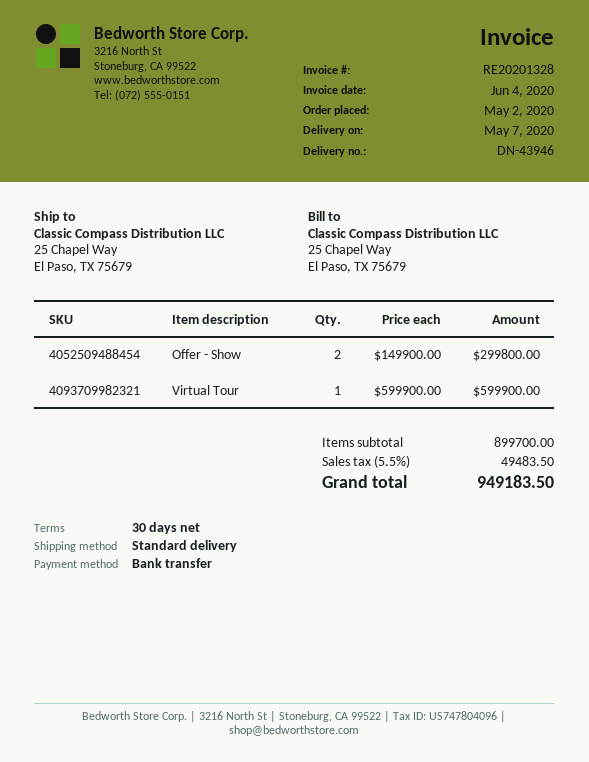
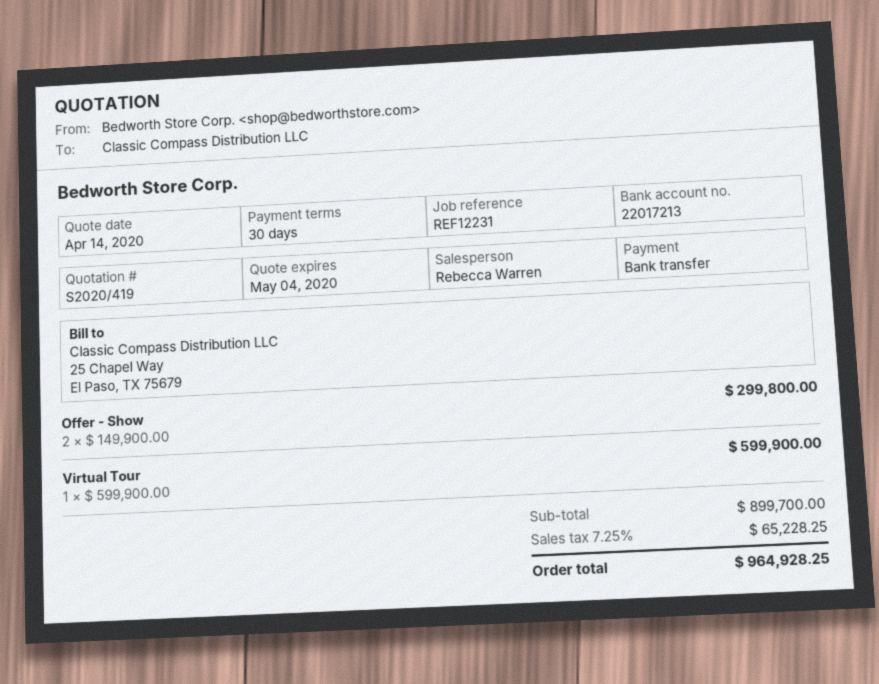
tax: 5.5% = 49483.50 -> 7.25% = 65228.25
total: 949183.50 -> 964928.25

